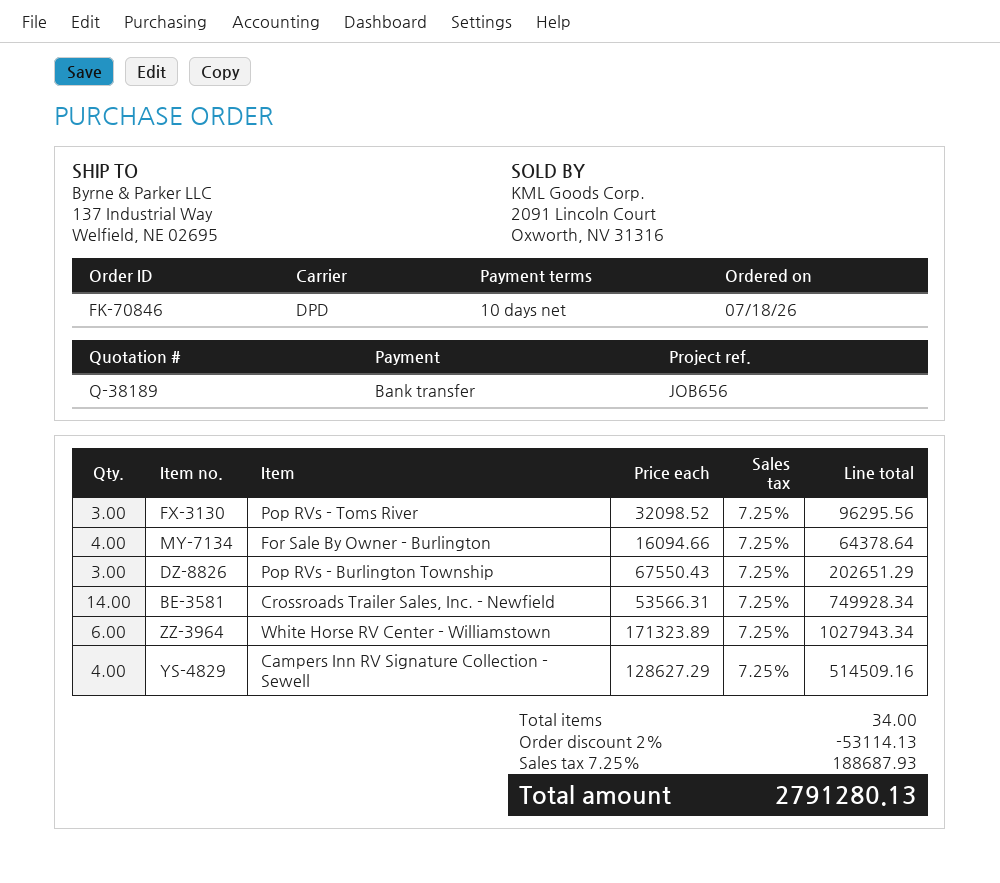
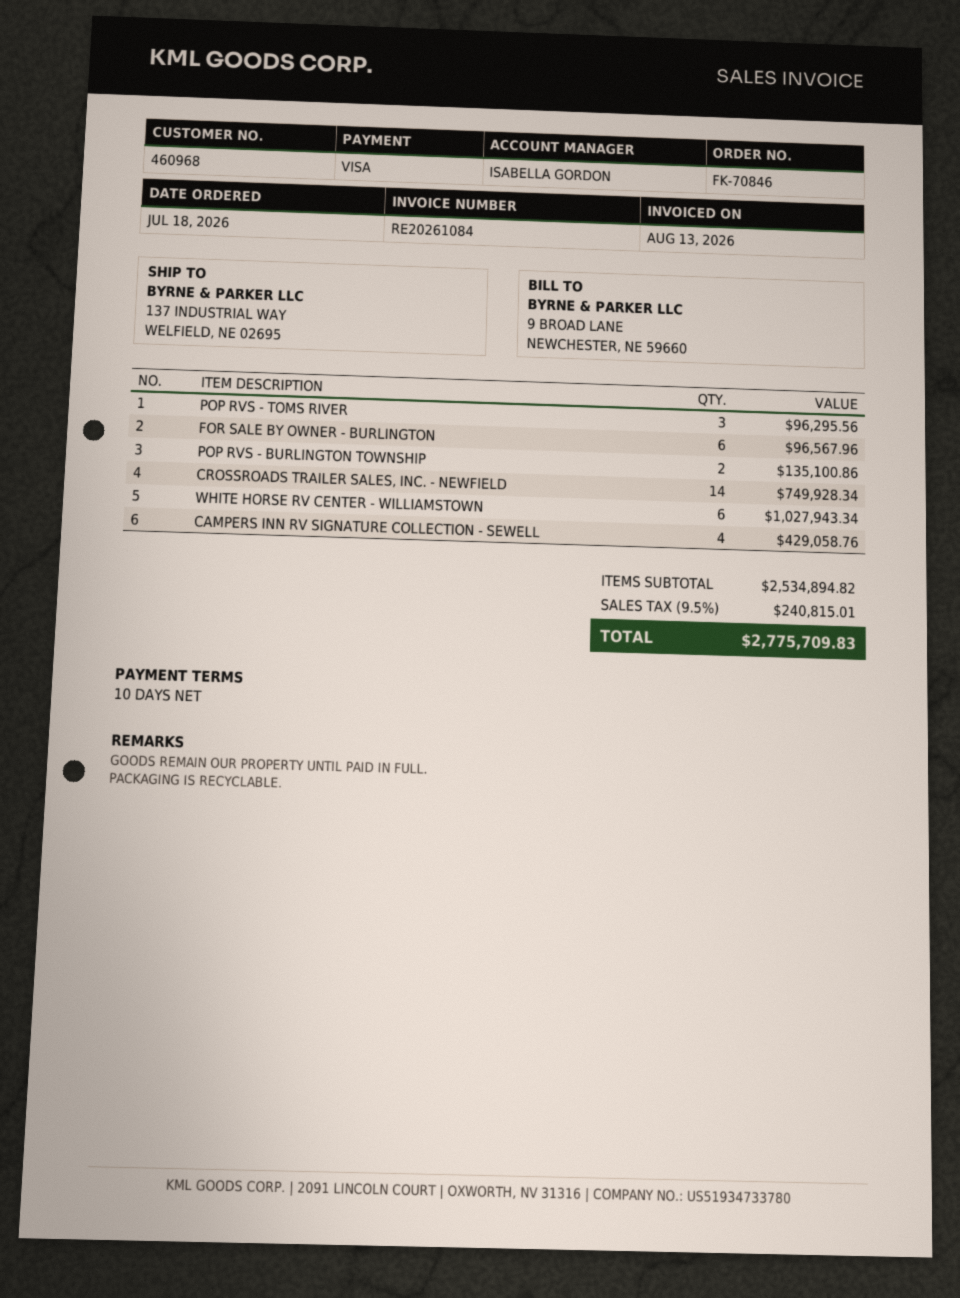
payment method: bank transfer -> Visa
For Sale By Owner - Burlington: 4 for 64378.64 -> 6 for 96567.96
Pop RVs - Burlington Township: 3 for 202651.29 -> 2 for 135100.86
Campers Inn RV Signature Collection - Sewell: 4 for 514509.16 -> 4 for 429058.76
discount: 2% = 53114.13 -> none
tax: 7.25% = 188687.93 -> 9.5% = 240815.01
total: 2791280.13 -> 2775709.83

